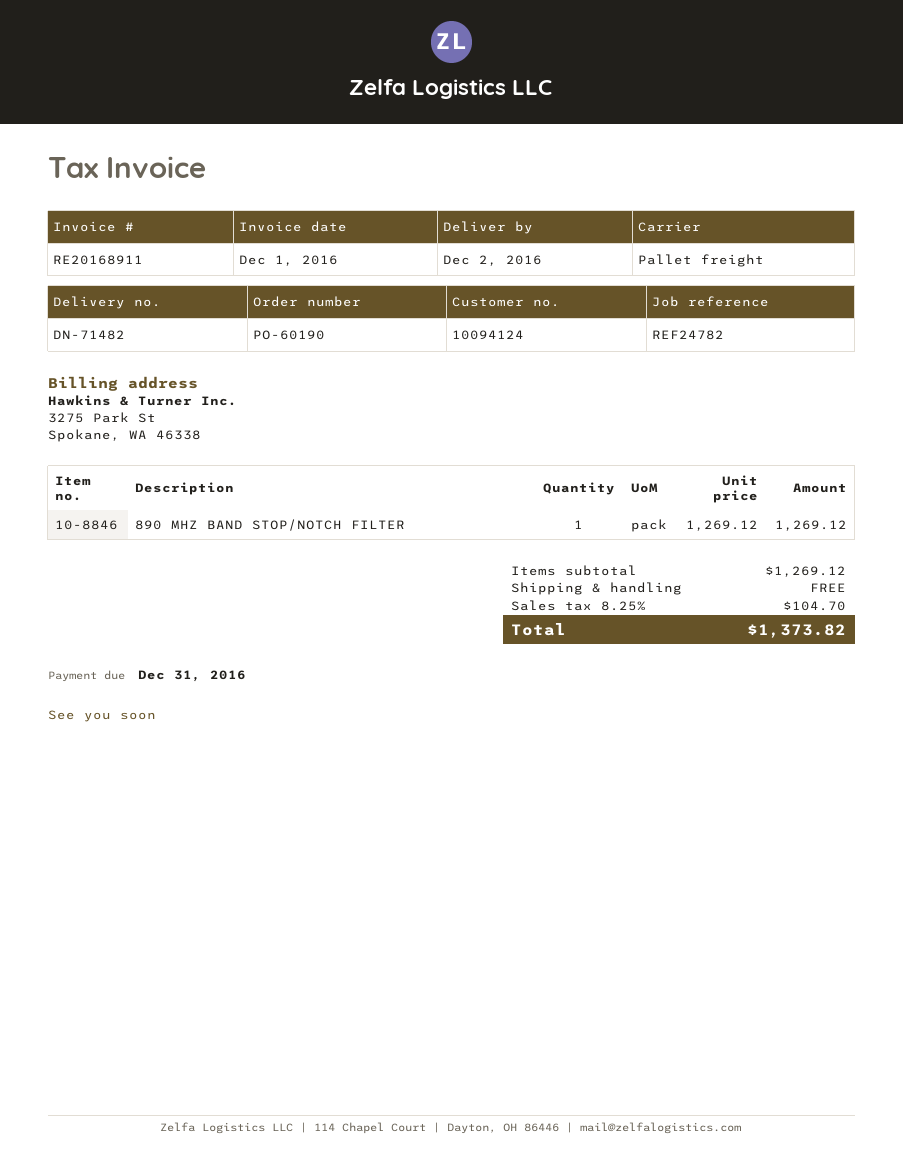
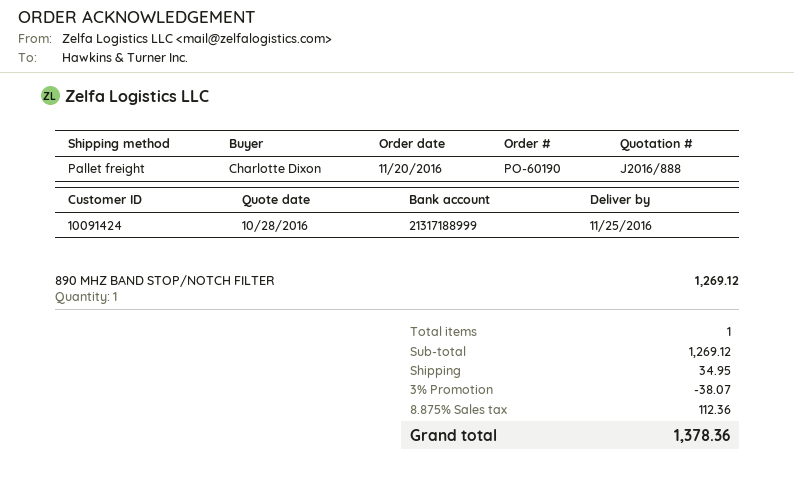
delivery date: 2016-12-02 -> 2016-11-25
customer number: 10094124 -> 10091424
discount: none -> 3% = 38.07
shipping: 0.00 -> 34.95
tax: 8.25% = 104.70 -> 8.875% = 112.36
total: 1373.82 -> 1378.36

